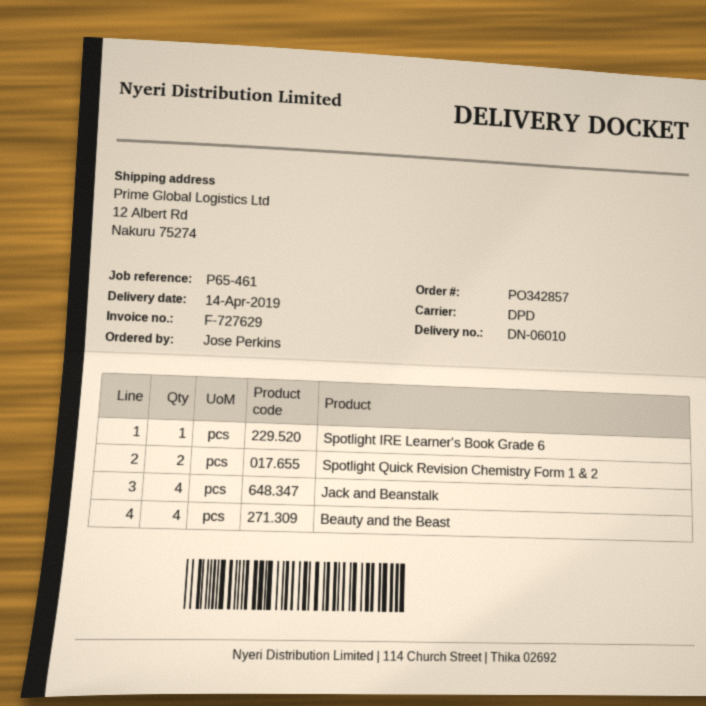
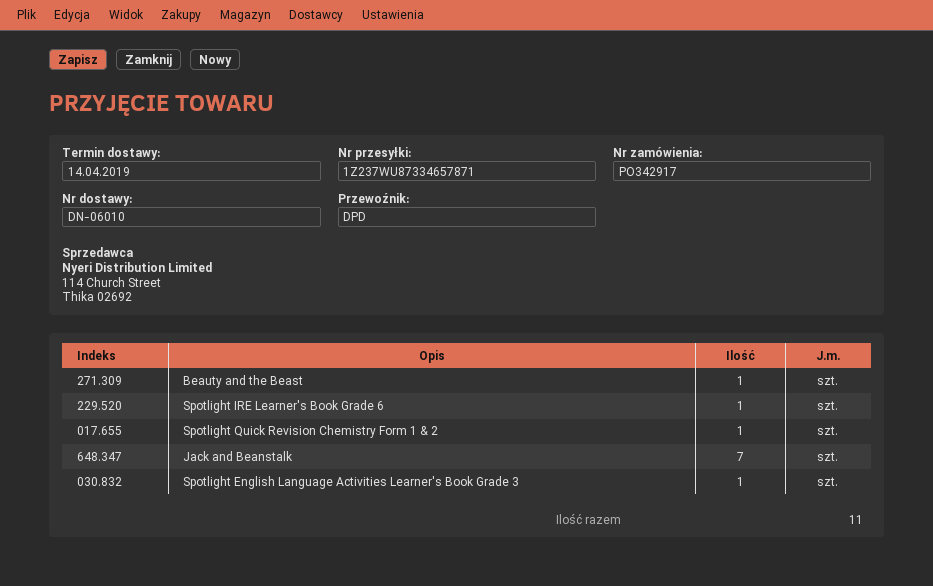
order number: PO342857 -> PO342917
Spotlight Quick Revision Chemistry Form 1 & 2: 2 -> 1
Jack and Beanstalk: 4 -> 7
Beauty and the Beast: 4 -> 1
Spotlight English Language Activities Learner's Book Grade 3: none -> 1

